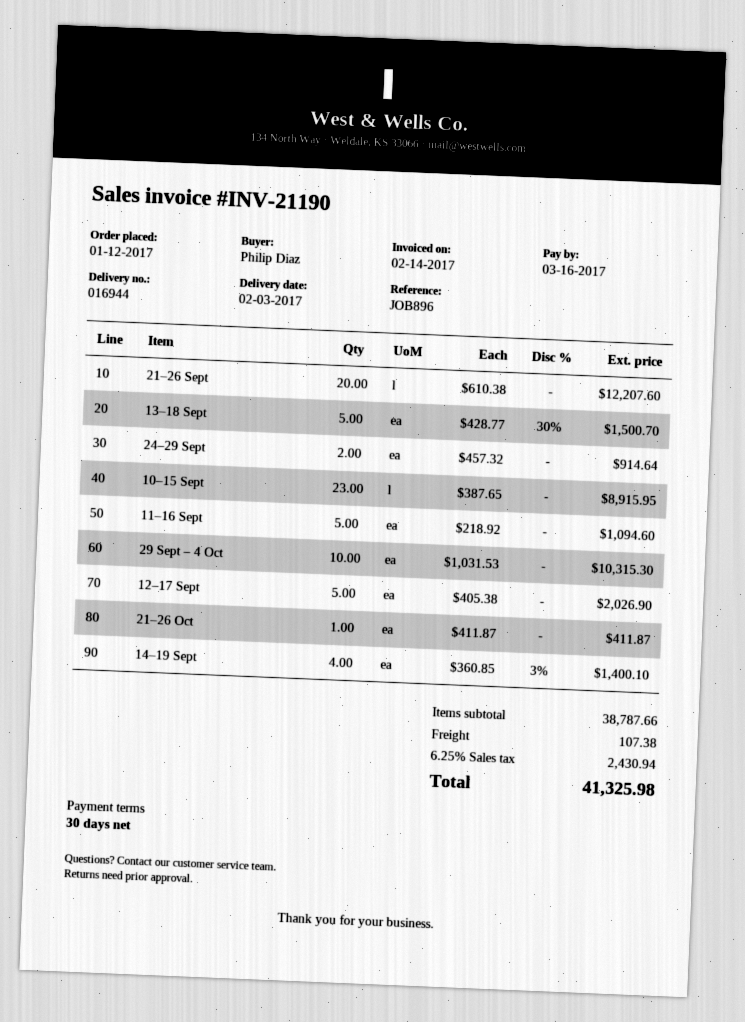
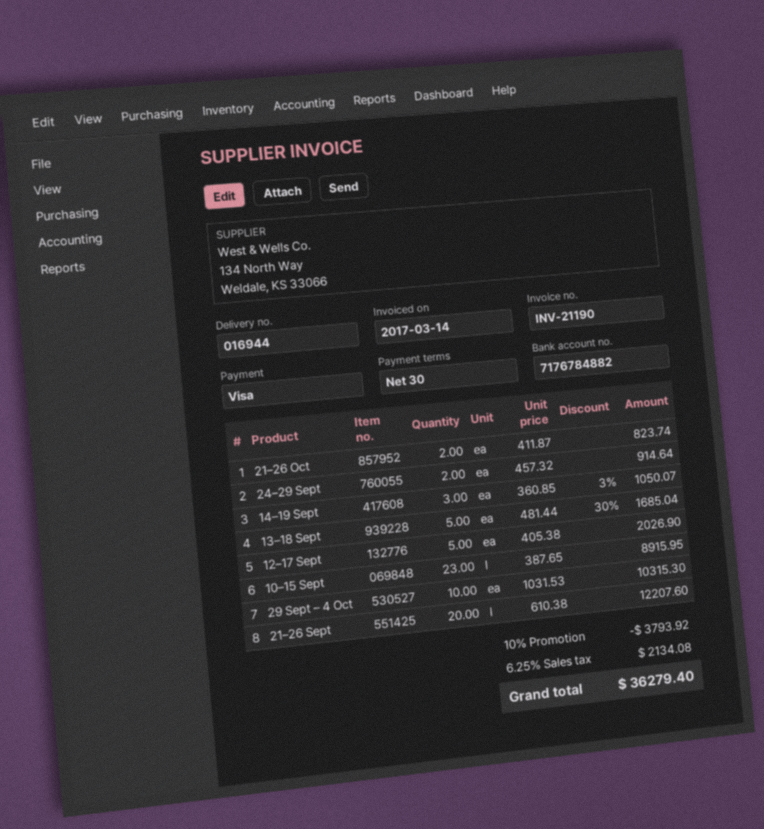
invoice date: 2017-02-14 -> 2017-03-14
13–18 Sept: 5 x 428.77 - 30% = 1500.70 -> 5 x 481.44 - 30% = 1685.04
11–16 Sept: 5 x 218.92 = 1094.60 -> none
21–26 Oct: 1 x 411.87 = 411.87 -> 2 x 411.87 = 823.74
14–19 Sept: 4 x 360.85 - 3% = 1400.10 -> 3 x 360.85 - 3% = 1050.07
discount: none -> 10% = 3793.92
shipping: 107.38 -> none
tax: 6.25% = 2430.94 -> 6.25% = 2134.08
total: 41325.98 -> 36279.40

